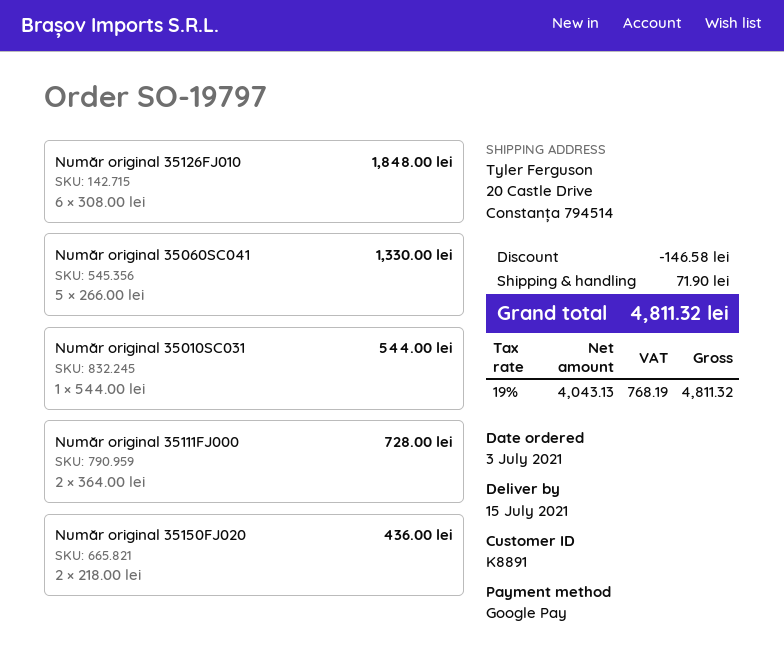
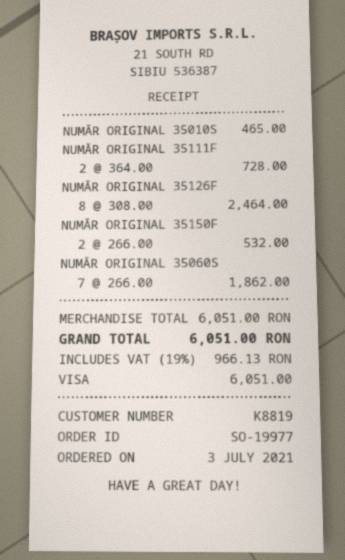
order number: SO-19797 -> SO-19977
customer number: K8891 -> K8819
payment method: Google Pay -> Visa
Număr original 35126FJ010: 6 x 308.00 = 1848.00 -> 8 x 308.00 = 2464.00
Număr original 35060SC041: 5 x 266.00 = 1330.00 -> 7 x 266.00 = 1862.00
Număr original 35010SC031: 1 x 544.00 = 544.00 -> 1 x 465.00 = 465.00
Număr original 35150FJ020: 2 x 218.00 = 436.00 -> 2 x 266.00 = 532.00
discount: 146.58 -> none
shipping: 71.90 -> none
tax: 19% = 768.19 -> 19% = 966.13
total: 4811.32 -> 6051.00

